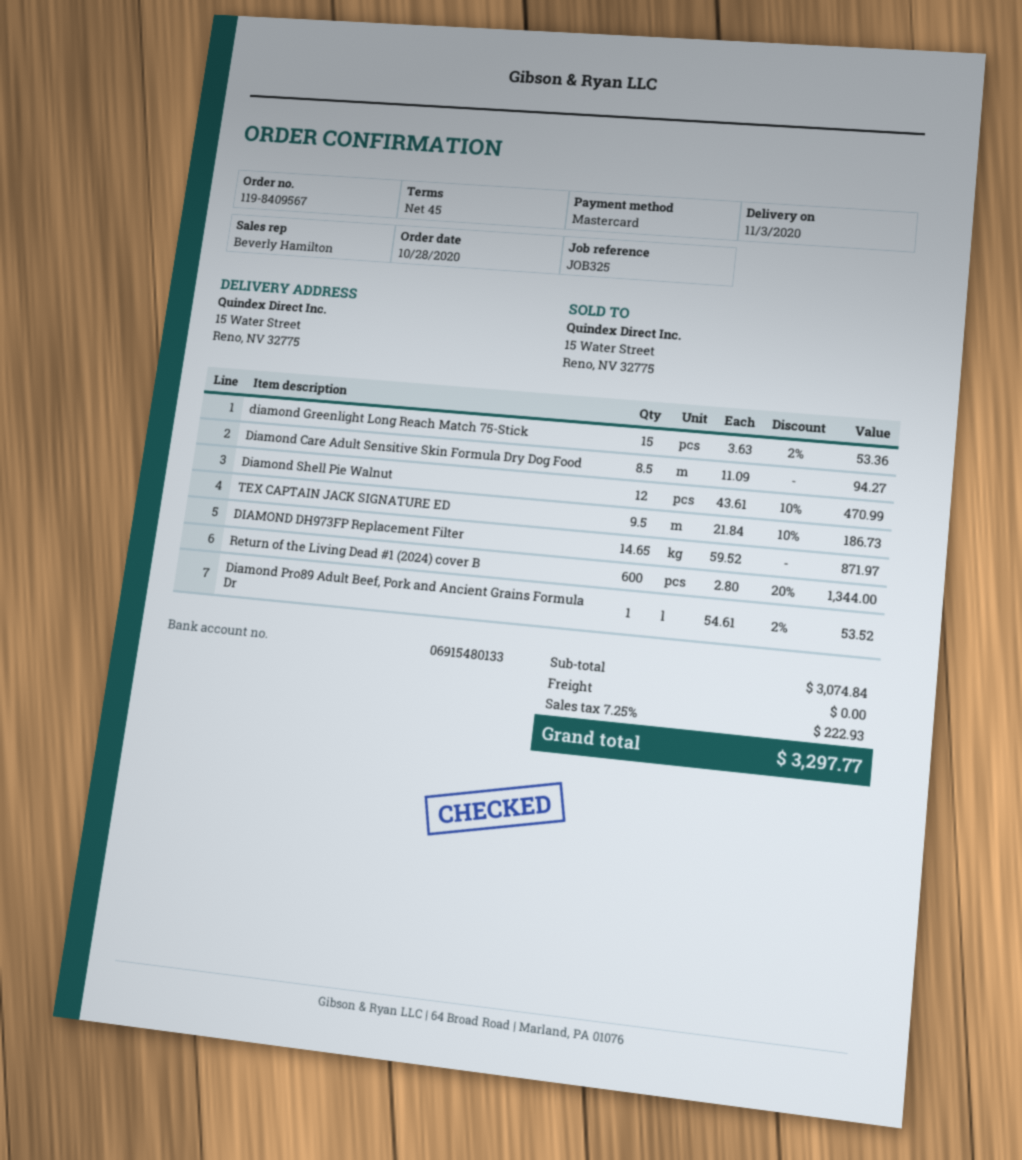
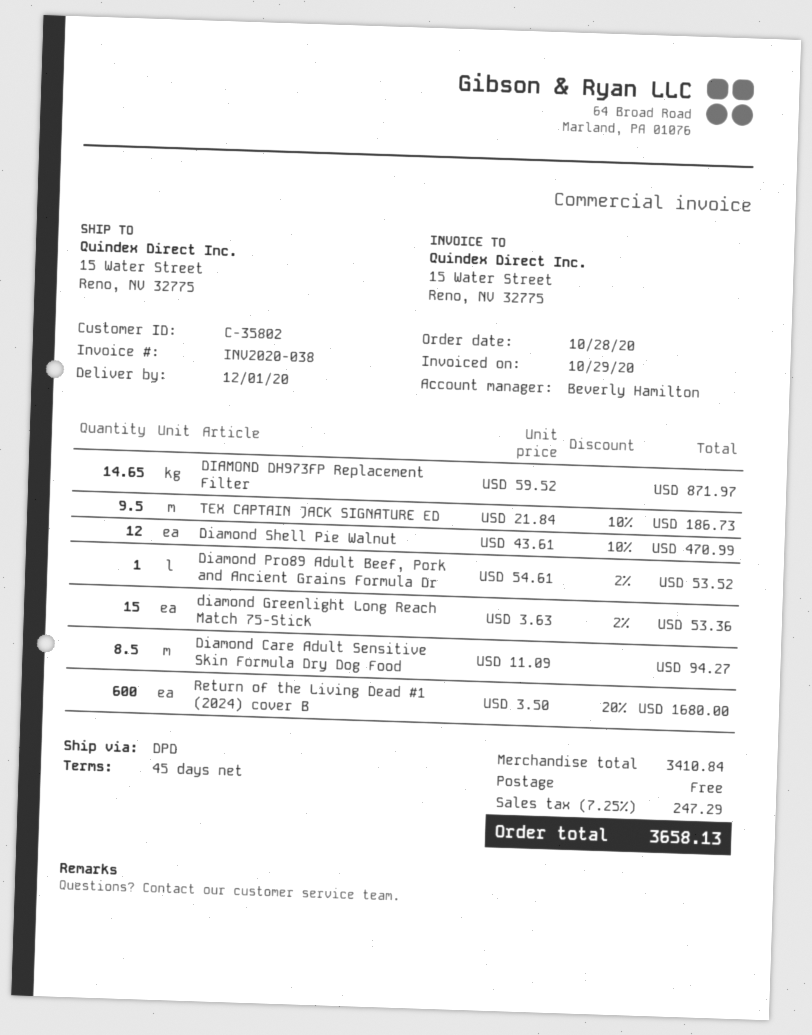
delivery date: 2020-11-03 -> 2020-12-01
Return of the Living Dead #1 (2024) cover B: 600 x 2.80 - 20% = 1344.00 -> 600 x 3.50 - 20% = 1680.00
subtotal: 3074.84 -> 3410.84
tax: 7.25% = 222.93 -> 7.25% = 247.29
total: 3297.77 -> 3658.13

